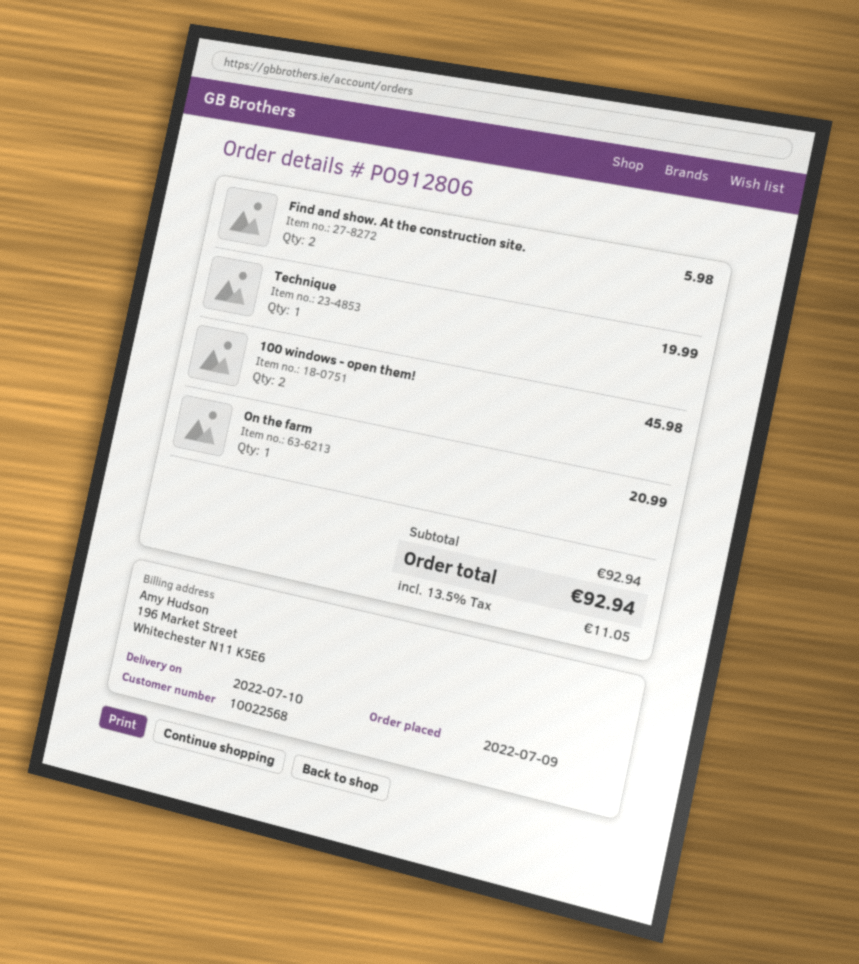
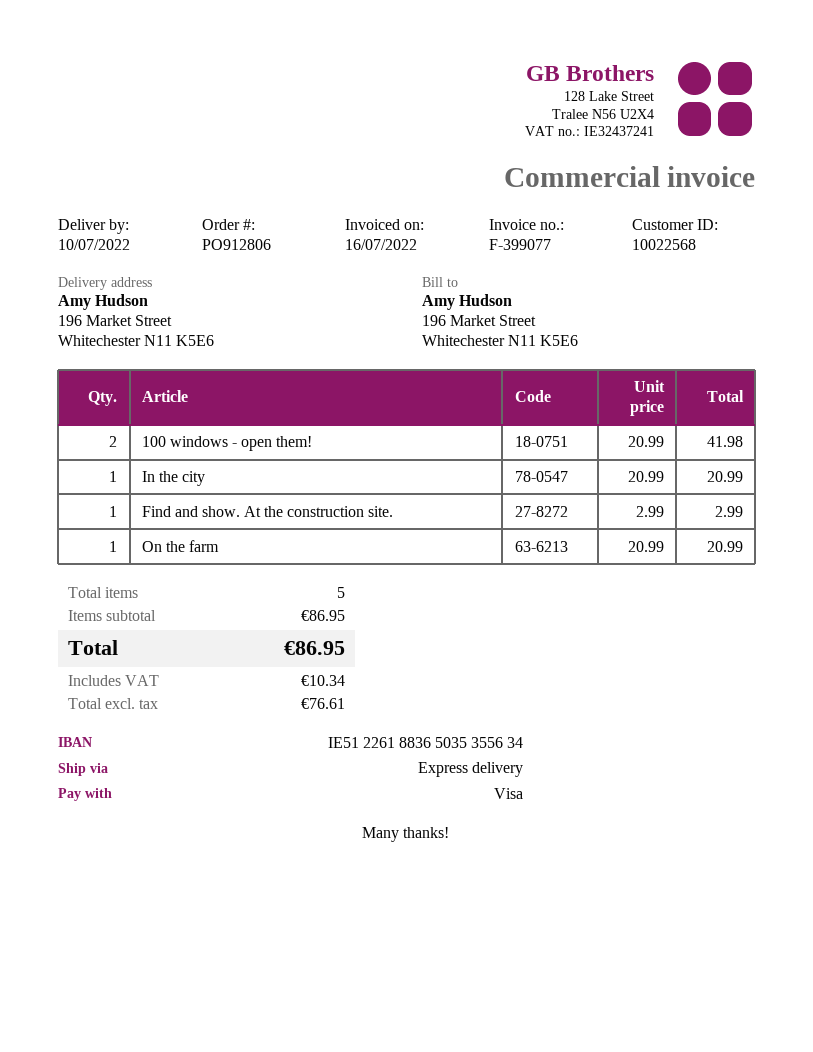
Find and show. At the construction site.: 2 for 5.98 -> 1 for 2.99
Technique: 1 for 19.99 -> none
100 windows - open them!: 2 for 45.98 -> 2 for 41.98
In the city: none -> 1 for 20.99
subtotal: 92.94 -> 86.95
tax: 11.05 -> 10.34
total: 92.94 -> 86.95

